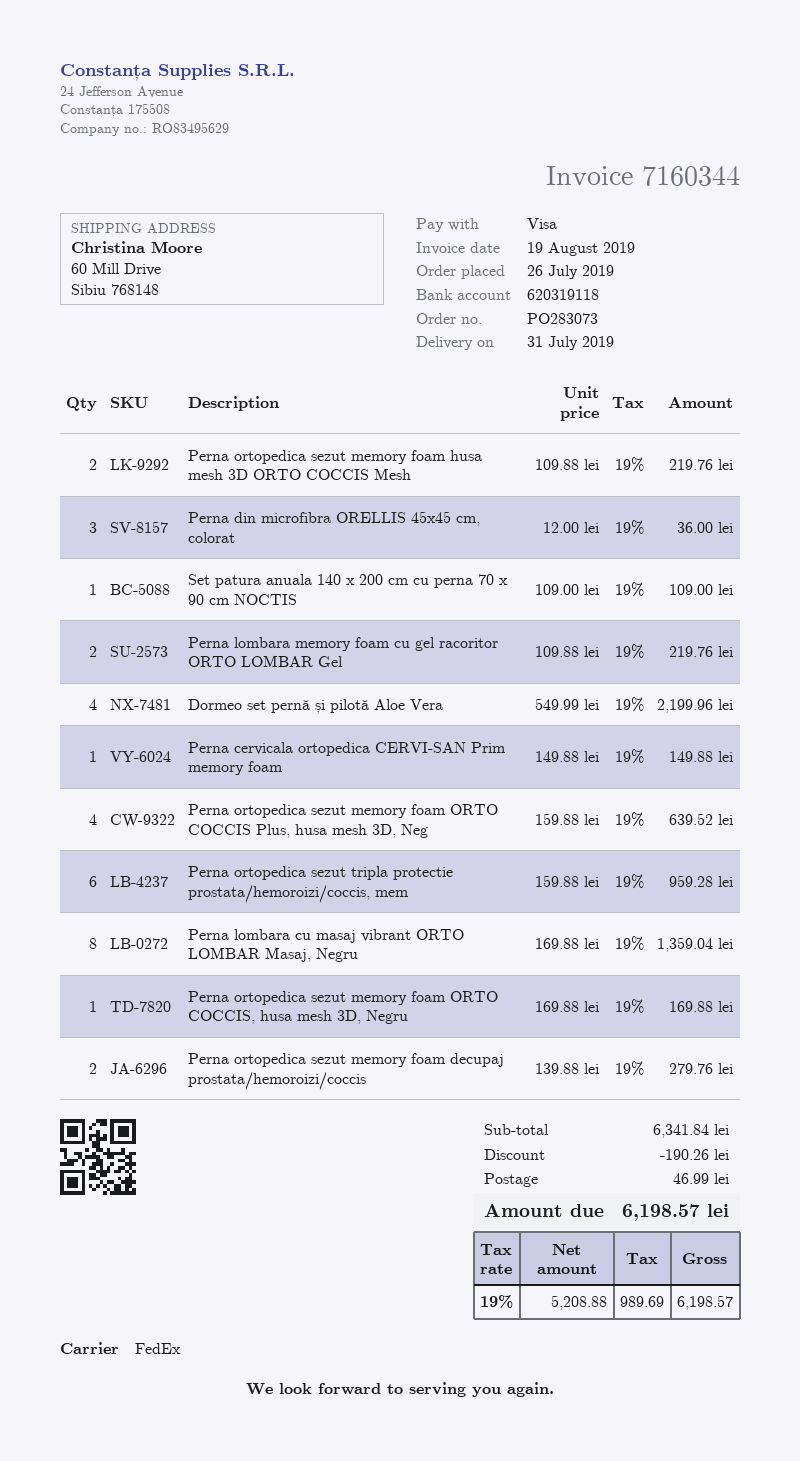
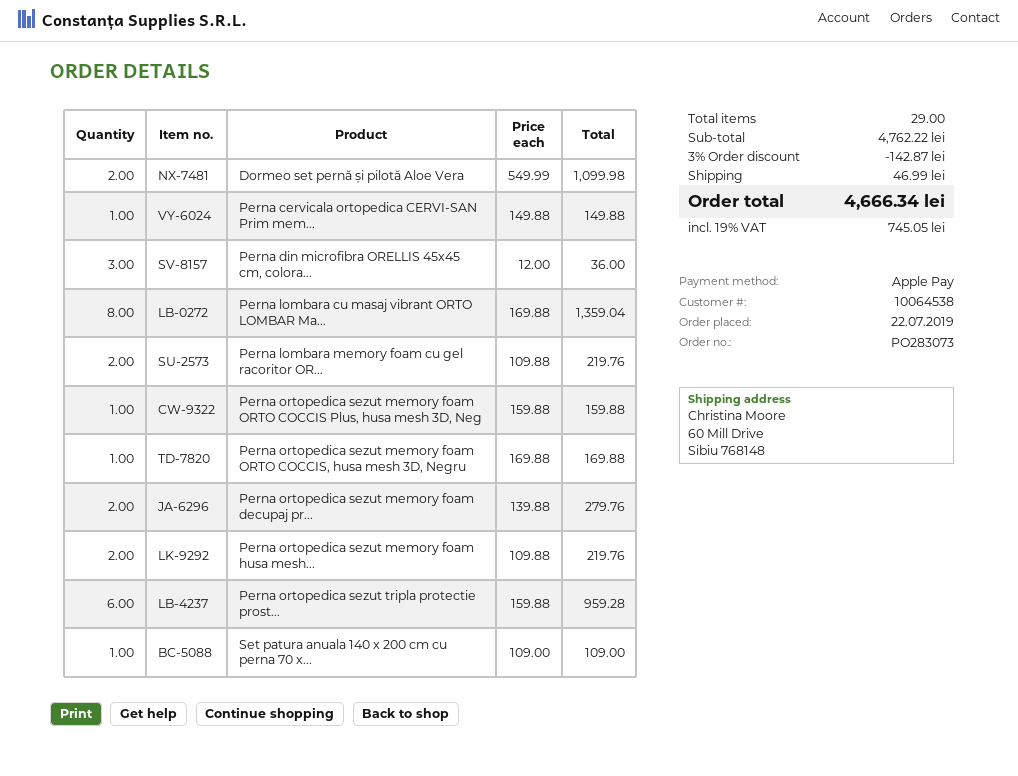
order date: 2019-07-26 -> 2019-07-22
payment method: Visa -> Apple Pay
Dormeo set pernă și pilotă Aloe Vera: 4 x 549.99 = 2199.96 -> 2 x 549.99 = 1099.98
Perna ortopedica sezut memory foam ORTO COCCIS Plus, husa mesh 3D, Neg: 4 x 159.88 = 639.52 -> 1 x 159.88 = 159.88
subtotal: 6341.84 -> 4762.22
discount: 190.26 -> 142.87
tax: 19% = 989.69 -> 19% = 745.05
total: 6198.57 -> 4666.34

